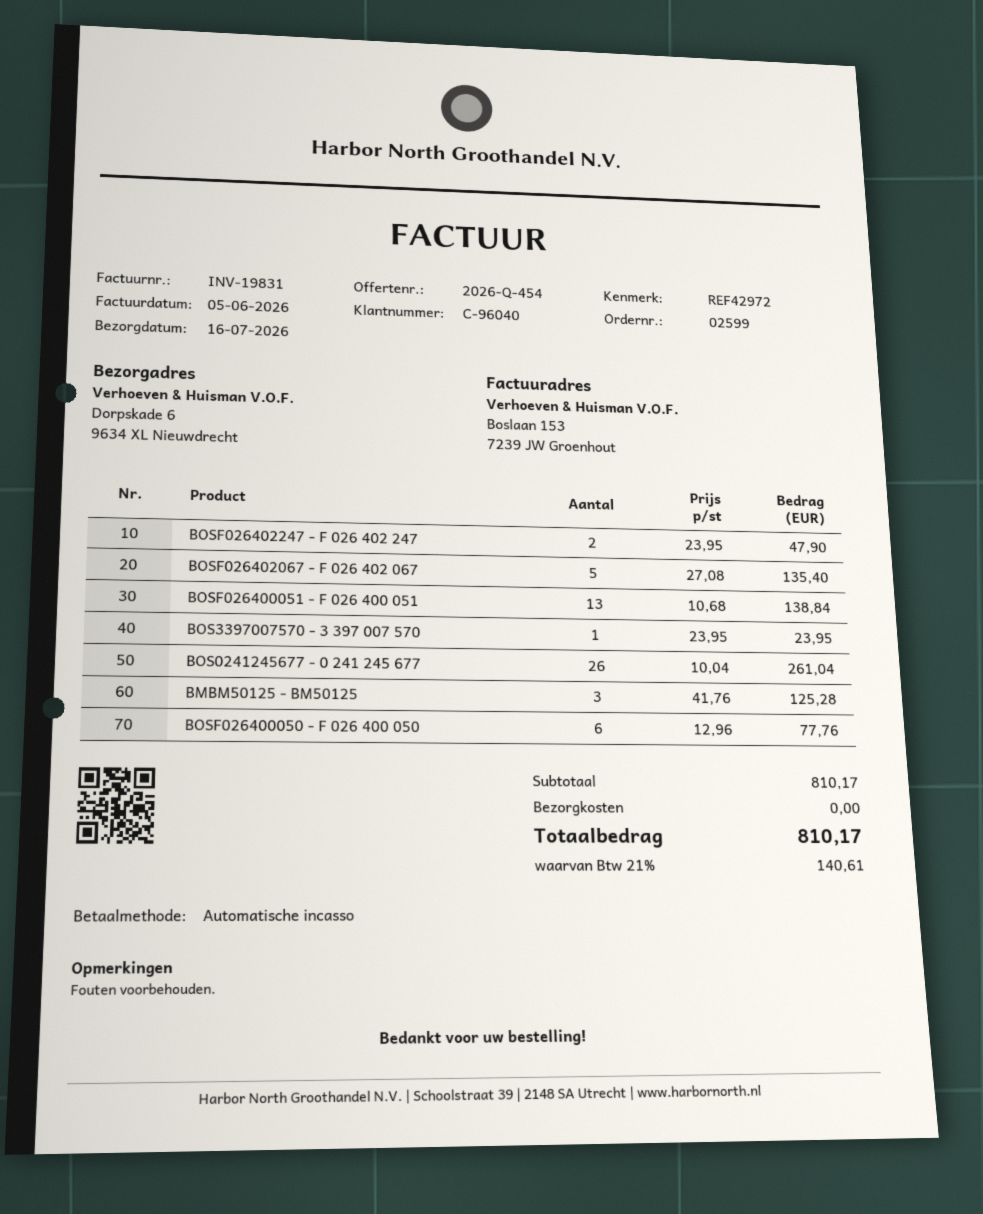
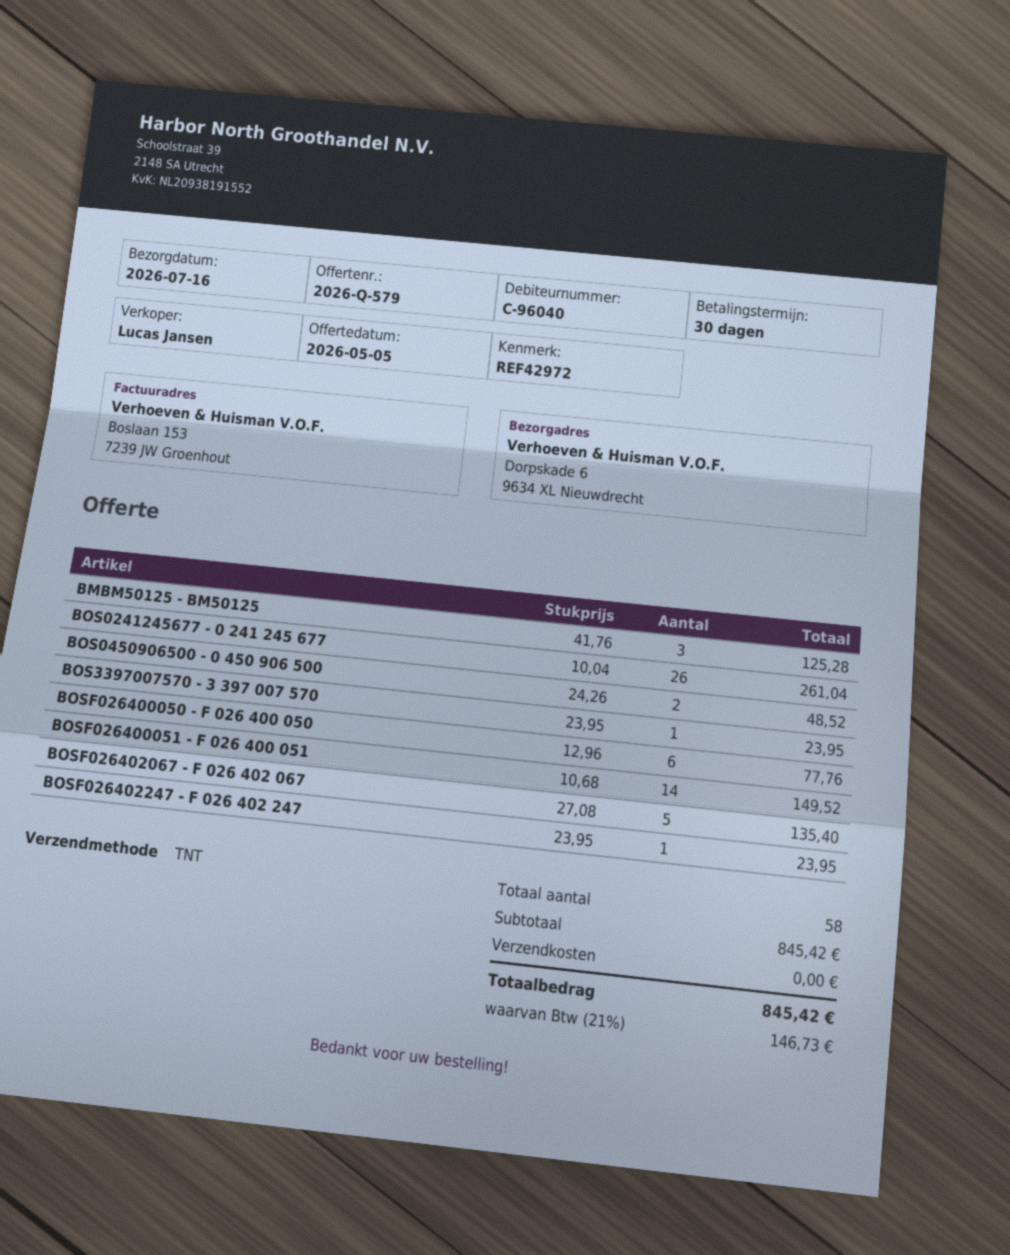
quote number: 2026-Q-454 -> 2026-Q-579
BOSF026402247 - F 026 402 247: 2 x 23.95 = 47.90 -> 1 x 23.95 = 23.95
BOSF026400051 - F 026 400 051: 13 x 10.68 = 138.84 -> 14 x 10.68 = 149.52
BOS0450906500 - 0 450 906 500: none -> 2 x 24.26 = 48.52
subtotal: 810.17 -> 845.42
tax: 21% = 140.61 -> 21% = 146.73
total: 810.17 -> 845.42

